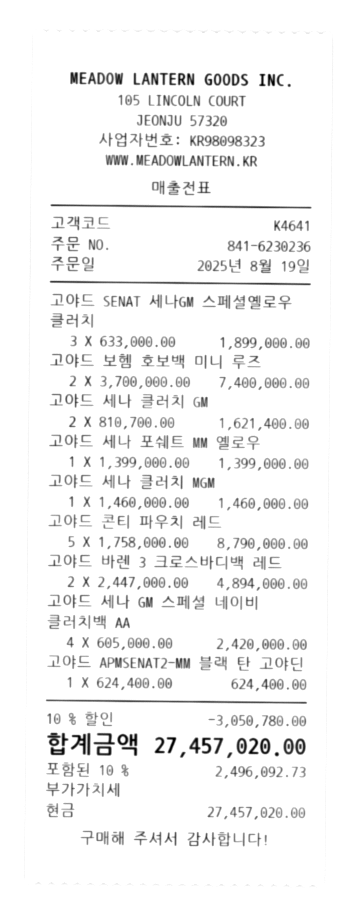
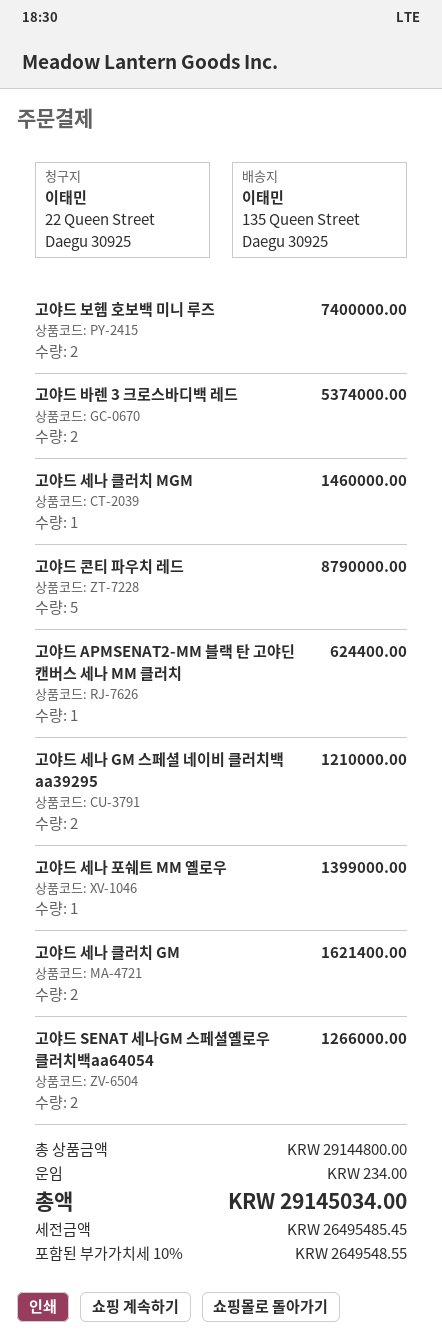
고야드 SENAT 세나GM 스페셜옐로우 클러치: 3 for 1899000.00 -> 2 for 1266000.00
고야드 바렌 3 크로스바디백 레드: 2 for 4894000.00 -> 2 for 5374000.00
고야드 세나 GM 스페셜 네이비 클러치백 AA: 4 for 2420000.00 -> 2 for 1210000.00
discount: 10% = 3050780.00 -> none
shipping: none -> 234.00
tax: 10% = 2496092.73 -> 10% = 2649548.55
total: 27457020.00 -> 29145034.00

